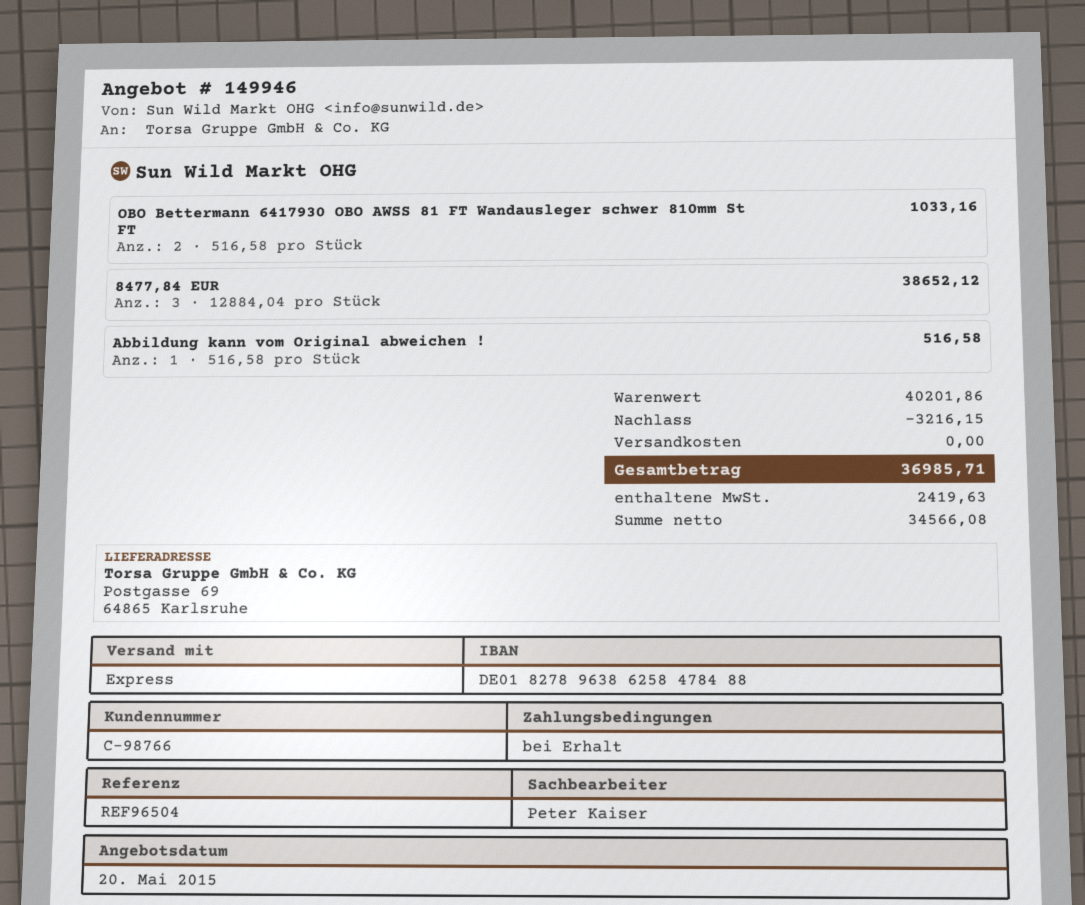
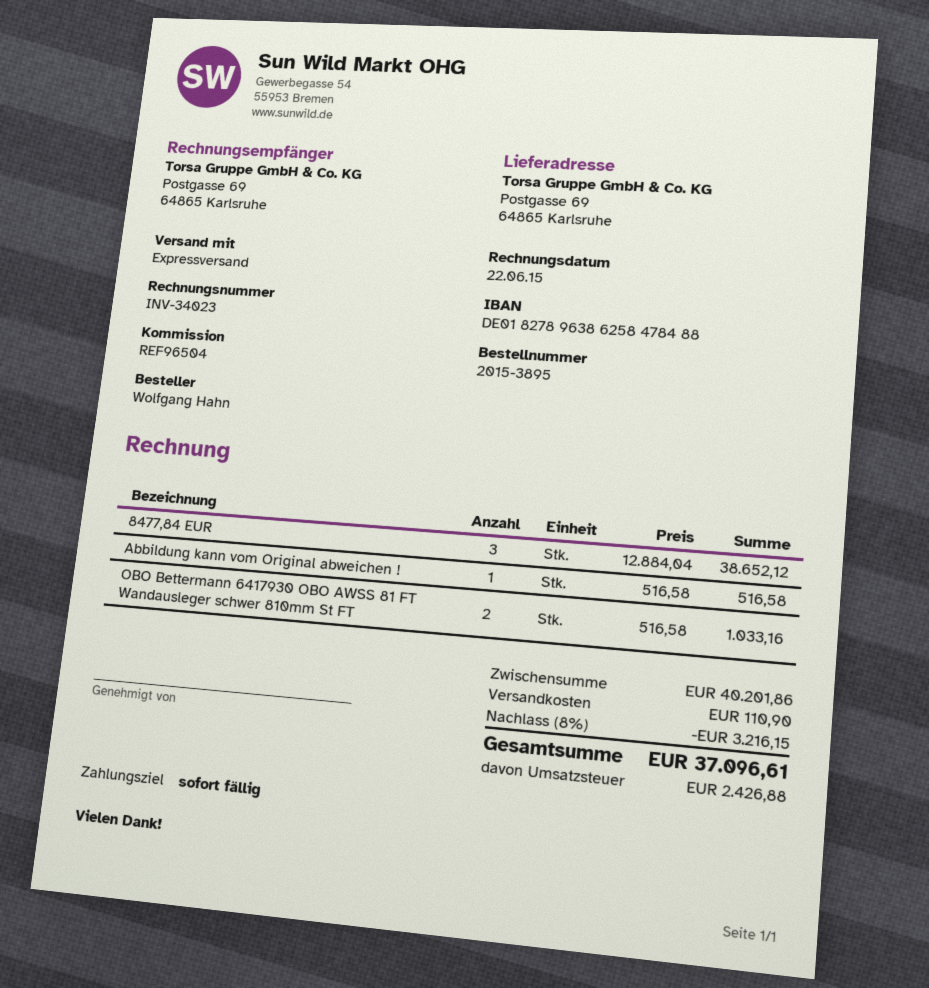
shipping: 0.00 -> 110.90
tax: 2419.63 -> 2426.88
total: 36985.71 -> 37096.61

